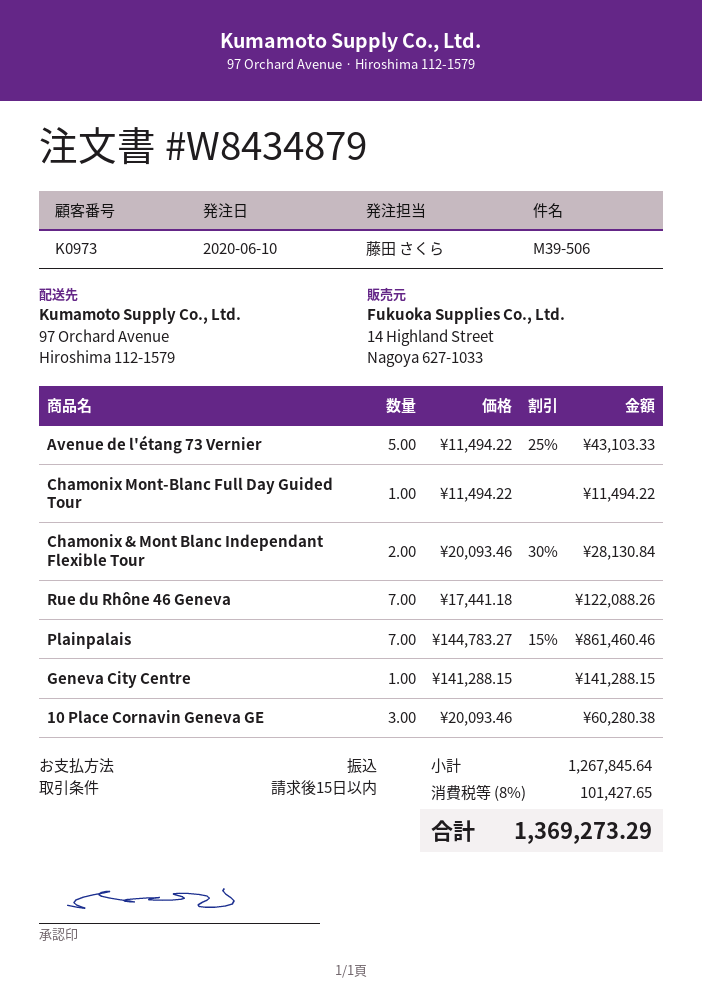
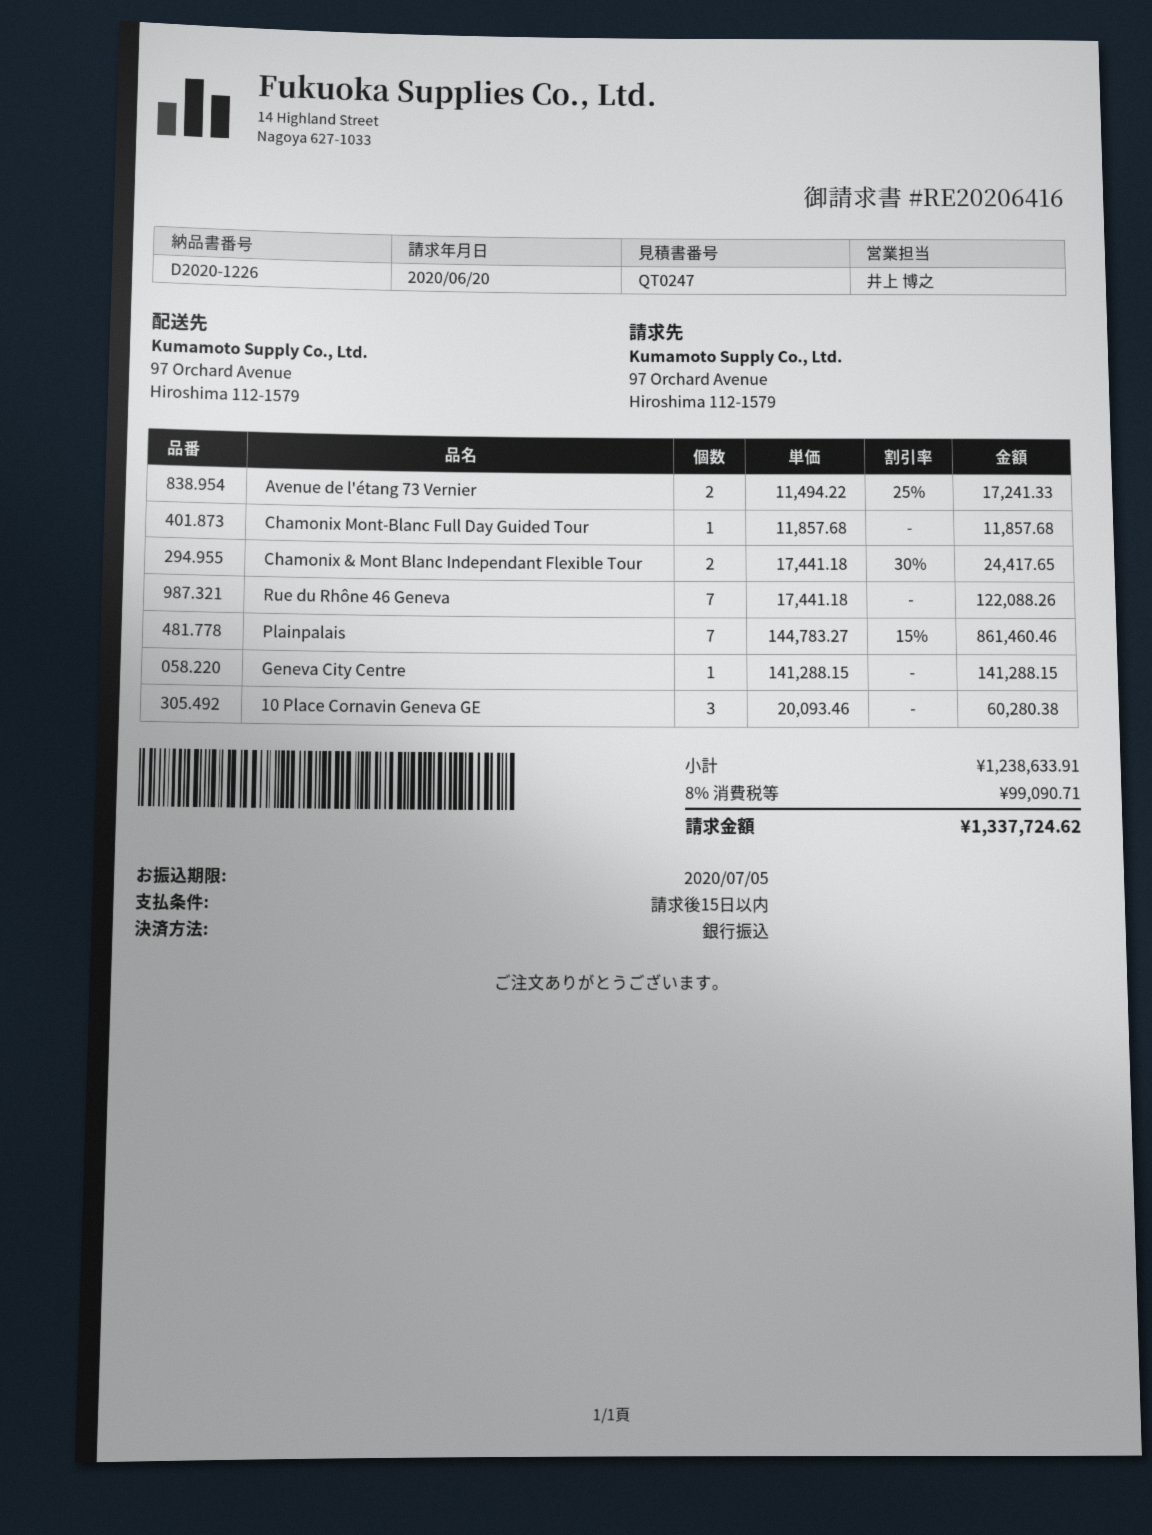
Avenue de l'étang 73 Vernier: 5 x 11494.22 - 25% = 43103.33 -> 2 x 11494.22 - 25% = 17241.33
Chamonix Mont-Blanc Full Day Guided Tour: 1 x 11494.22 = 11494.22 -> 1 x 11857.68 = 11857.68
Chamonix & Mont Blanc Independant Flexible Tour: 2 x 20093.46 - 30% = 28130.84 -> 2 x 17441.18 - 30% = 24417.65
subtotal: 1267845.64 -> 1238633.91
tax: 8% = 101427.65 -> 8% = 99090.71
total: 1369273.29 -> 1337724.62

